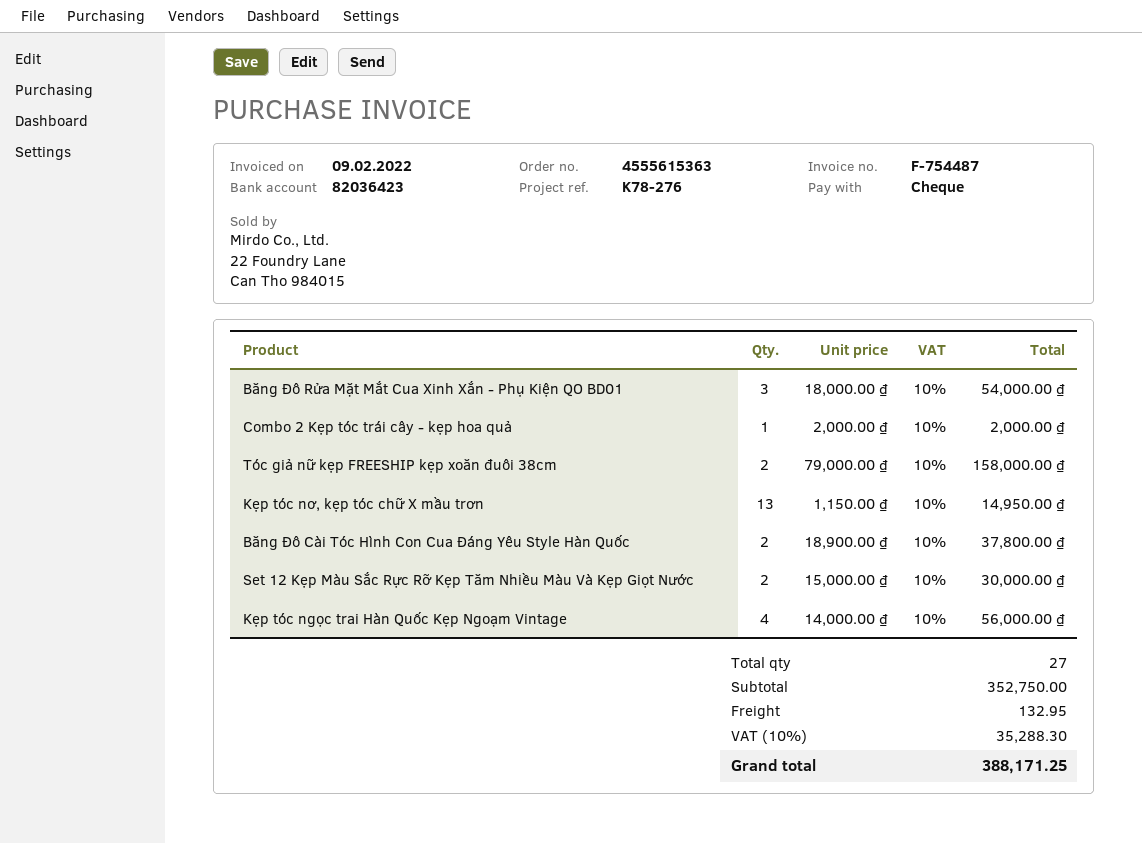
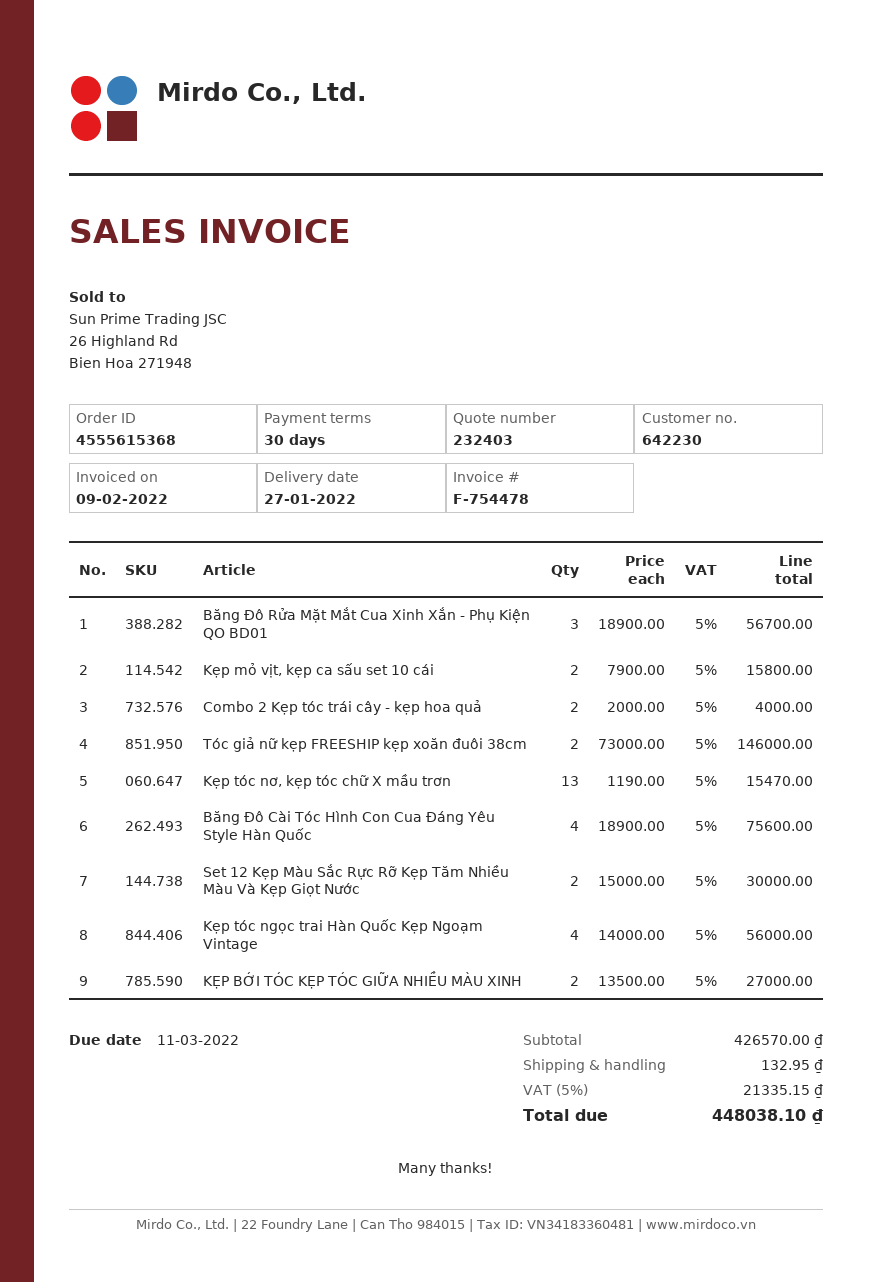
order number: 4555615363 -> 4555615368
invoice number: F-754487 -> F-754478
Băng Đô Rửa Mặt Mắt Cua Xinh Xắn - Phụ Kiện QO BD01: 3 x 18000.00 = 54000.00 -> 3 x 18900.00 = 56700.00
Combo 2 Kẹp tóc trái cây - kẹp hoa quả: 1 x 2000.00 = 2000.00 -> 2 x 2000.00 = 4000.00
Tóc giả nữ kẹp FREESHIP kẹp xoăn đuôi 38cm: 2 x 79000.00 = 158000.00 -> 2 x 73000.00 = 146000.00
Kẹp tóc nơ, kẹp tóc chữ X mầu trơn: 13 x 1150.00 = 14950.00 -> 13 x 1190.00 = 15470.00
Băng Đô Cài Tóc Hình Con Cua Đáng Yêu Style Hàn Quốc: 2 x 18900.00 = 37800.00 -> 4 x 18900.00 = 75600.00
Kẹp mỏ vịt, kẹp ca sấu set 10 cái: none -> 2 x 7900.00 = 15800.00
KẸP BỚI TÓC KẸP TÓC GIỮA NHIỀU MÀU XINH: none -> 2 x 13500.00 = 27000.00
subtotal: 352750.00 -> 426570.00
tax: 10% = 35288.30 -> 5% = 21335.15
total: 388171.25 -> 448038.10

